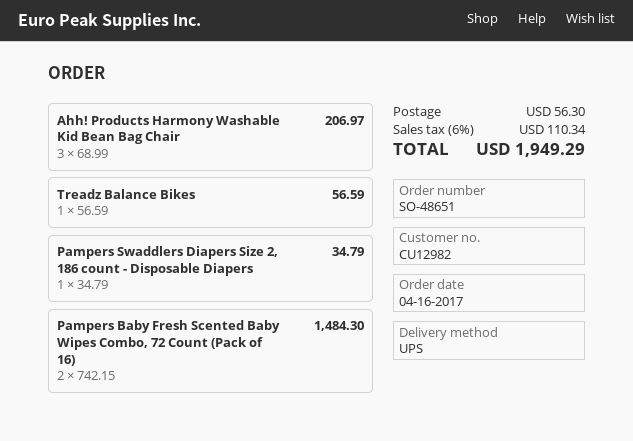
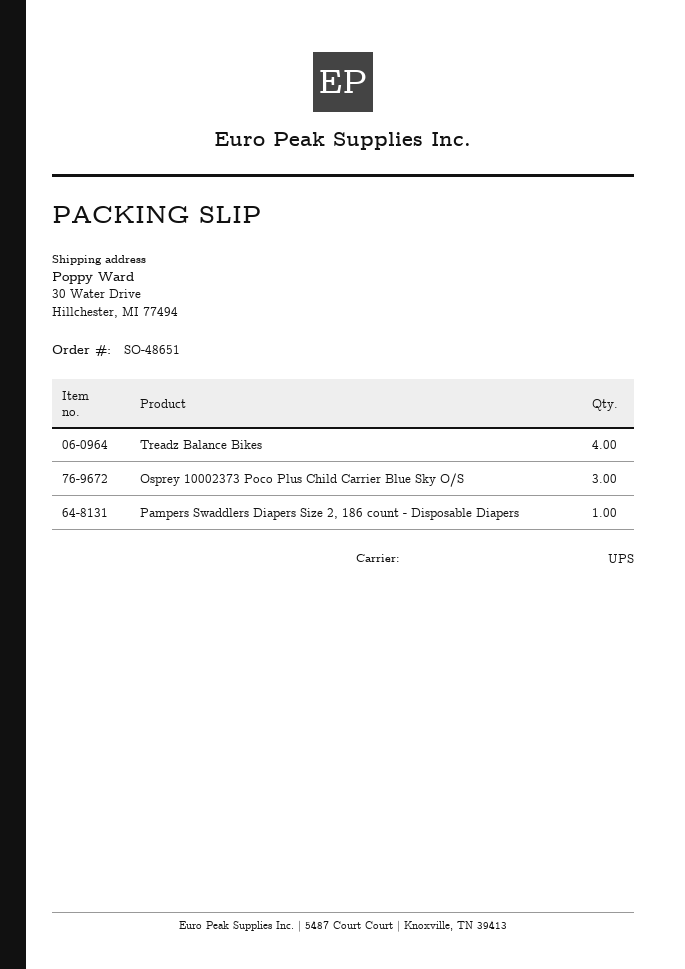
Ahh! Products Harmony Washable Kid Bean Bag Chair: 3 -> none
Treadz Balance Bikes: 1 -> 4
Pampers Baby Fresh Scented Baby Wipes Combo, 72 Count (Pack of 16): 2 -> none
Osprey 10002373 Poco Plus Child Carrier Blue Sky O/S: none -> 3

